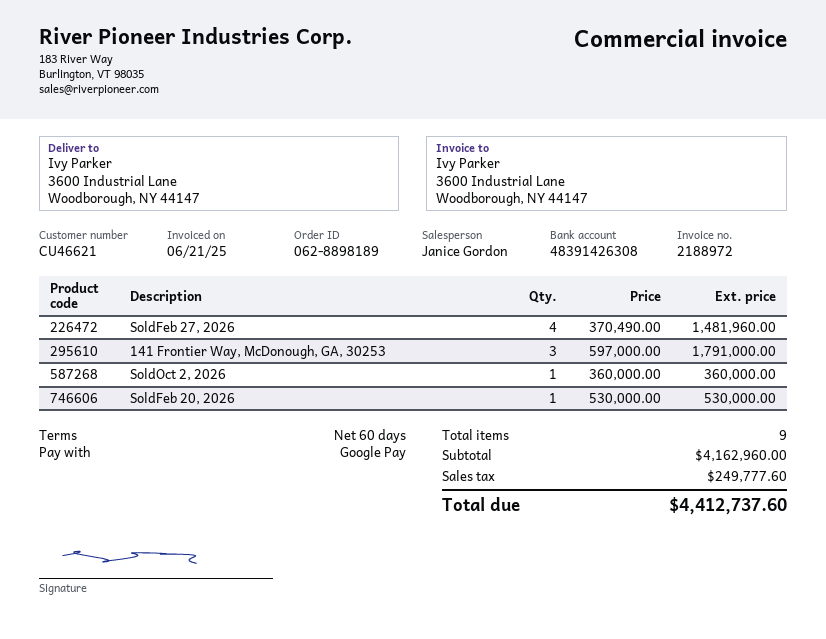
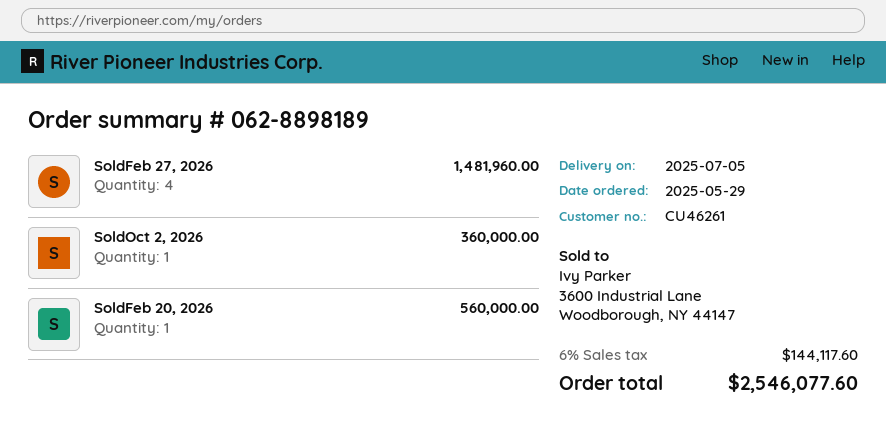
customer number: CU46621 -> CU46261
141 Frontier Way, McDonough, GA, 30253: 3 for 1791000.00 -> none
SoldFeb 20, 2026: 1 for 530000.00 -> 1 for 560000.00
tax: 249777.60 -> 144117.60
total: 4412737.60 -> 2546077.60

